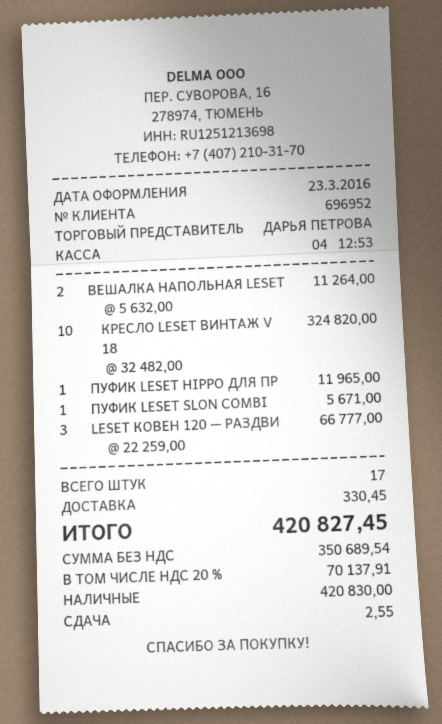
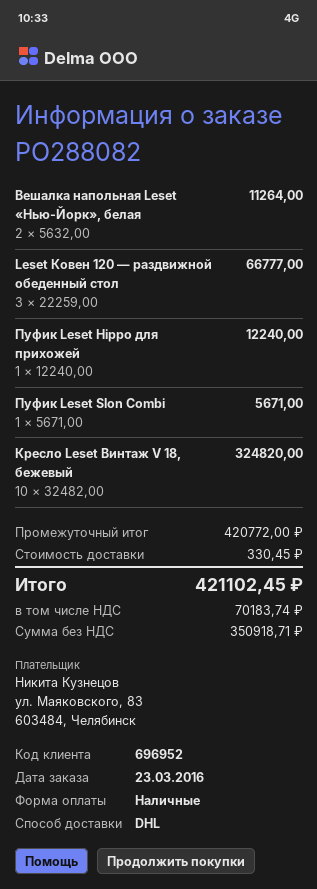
ПУФИК LESET HIPPO ДЛЯ ПР: 1 x 11965.00 = 11965.00 -> 1 x 12240.00 = 12240.00
net: 350689.54 -> 350918.71
tax: 70137.91 -> 70183.74
total: 420827.45 -> 421102.45

